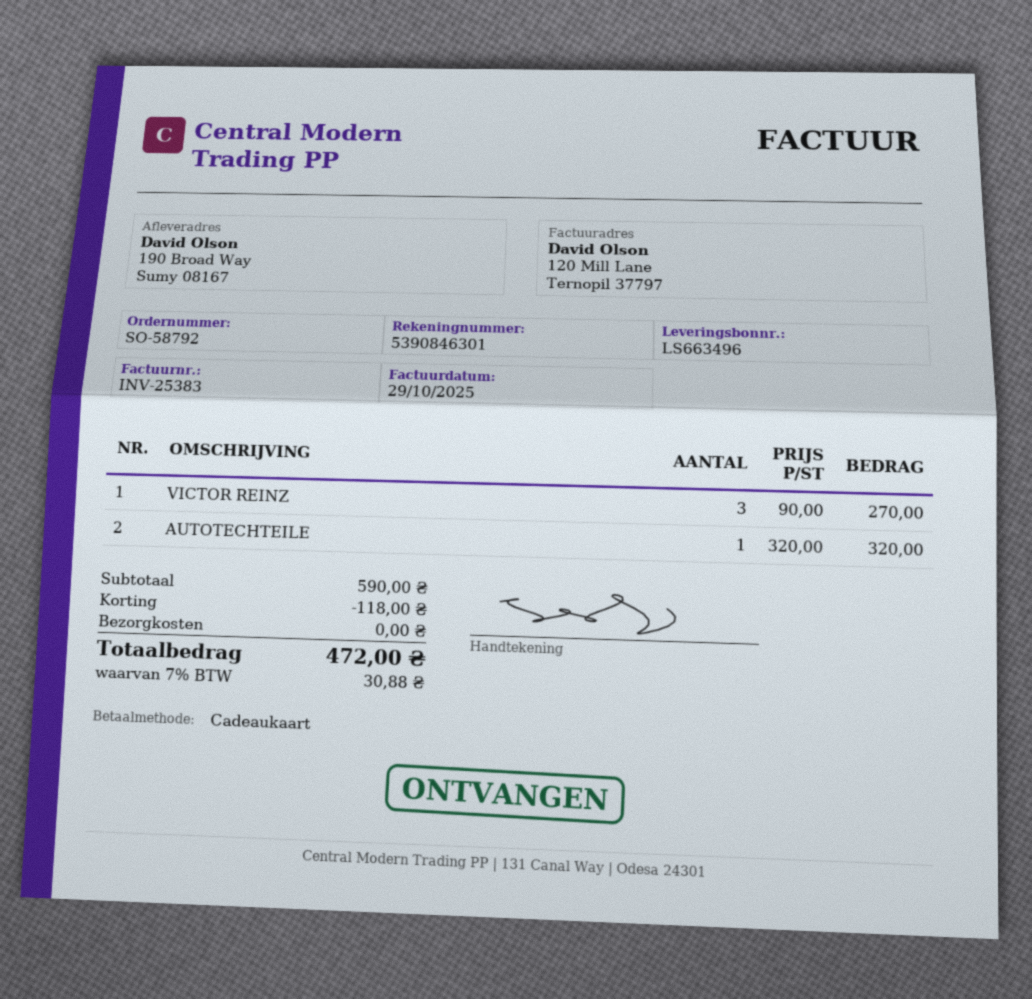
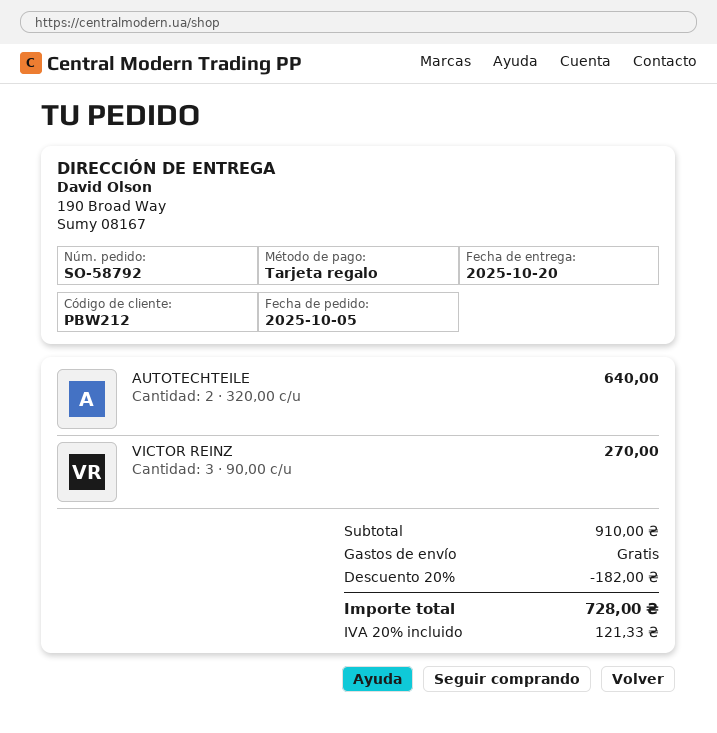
AUTOTECHTEILE: 1 x 320.00 = 320.00 -> 2 x 320.00 = 640.00
subtotal: 590.00 -> 910.00
discount: 118.00 -> 182.00
tax: 7% = 30.88 -> 20% = 121.33
total: 472.00 -> 728.00

